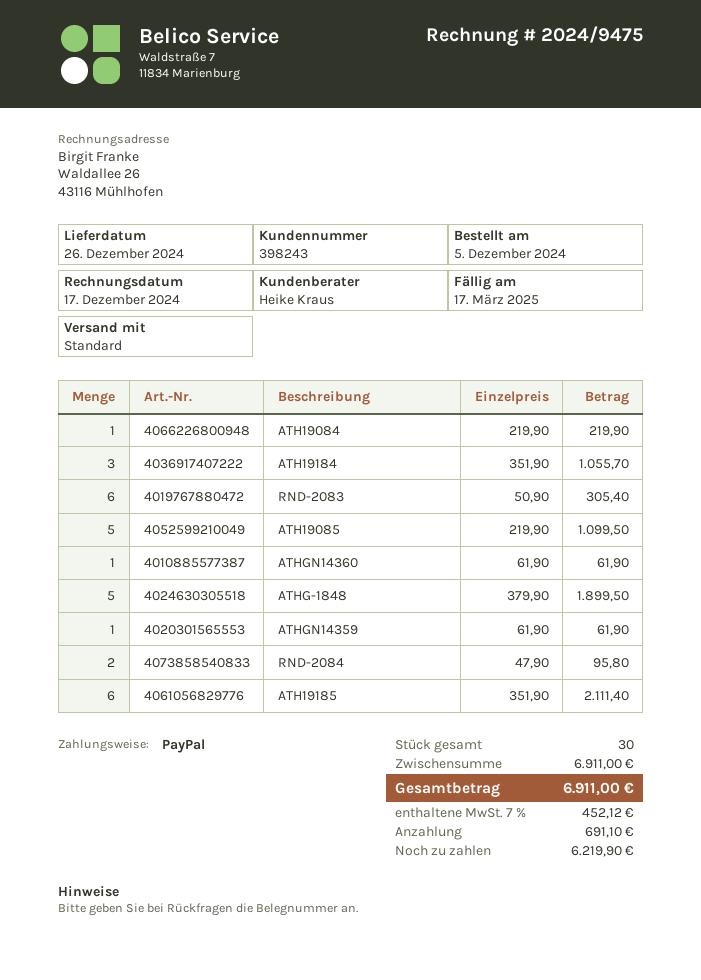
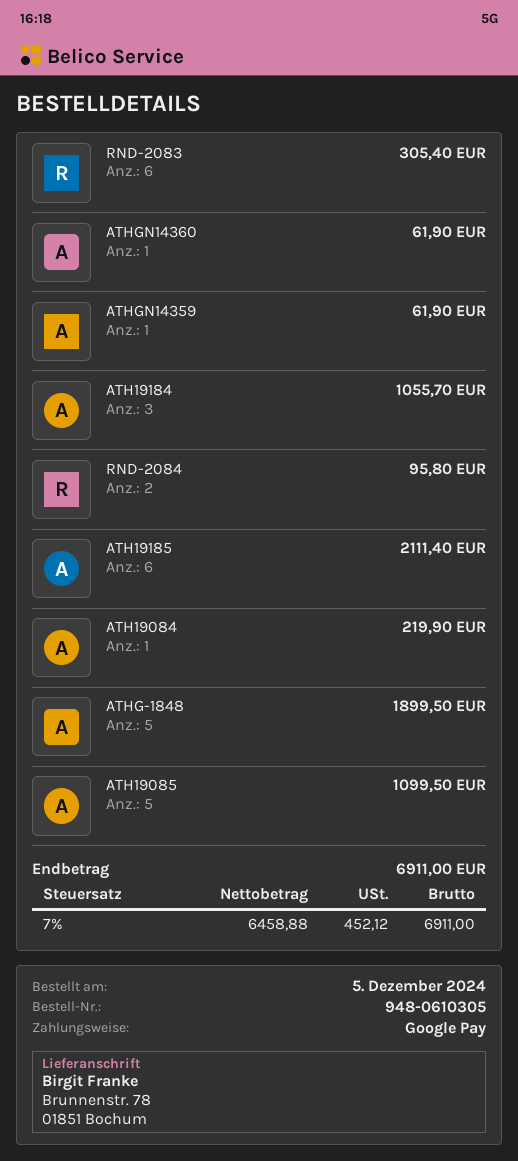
payment method: PayPal -> Google Pay

